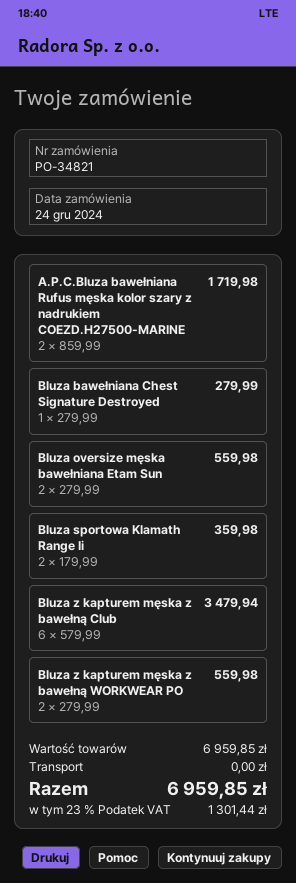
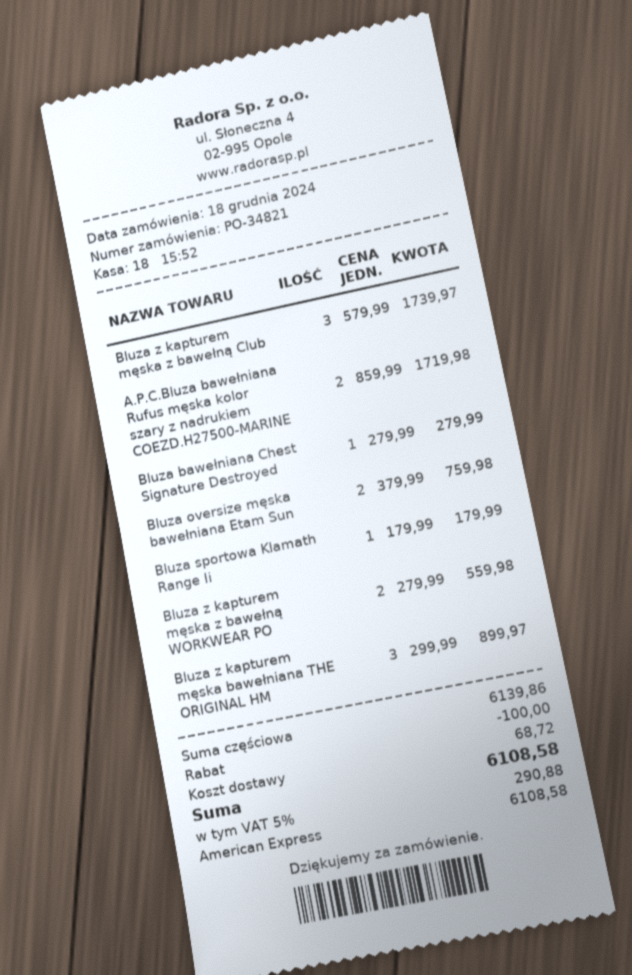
order date: 2024-12-24 -> 2024-12-18
Bluza oversize męska bawełniana Etam Sun: 2 x 279.99 = 559.98 -> 2 x 379.99 = 759.98
Bluza sportowa Klamath Range Ii: 2 x 179.99 = 359.98 -> 1 x 179.99 = 179.99
Bluza z kapturem męska z bawełną Club: 6 x 579.99 = 3479.94 -> 3 x 579.99 = 1739.97
Bluza z kapturem męska bawełniana THE ORIGINAL HM: none -> 3 x 299.99 = 899.97
subtotal: 6959.85 -> 6139.86
discount: none -> 100.00
shipping: 0.00 -> 68.72
tax: 23% = 1301.44 -> 5% = 290.88
total: 6959.85 -> 6108.58

